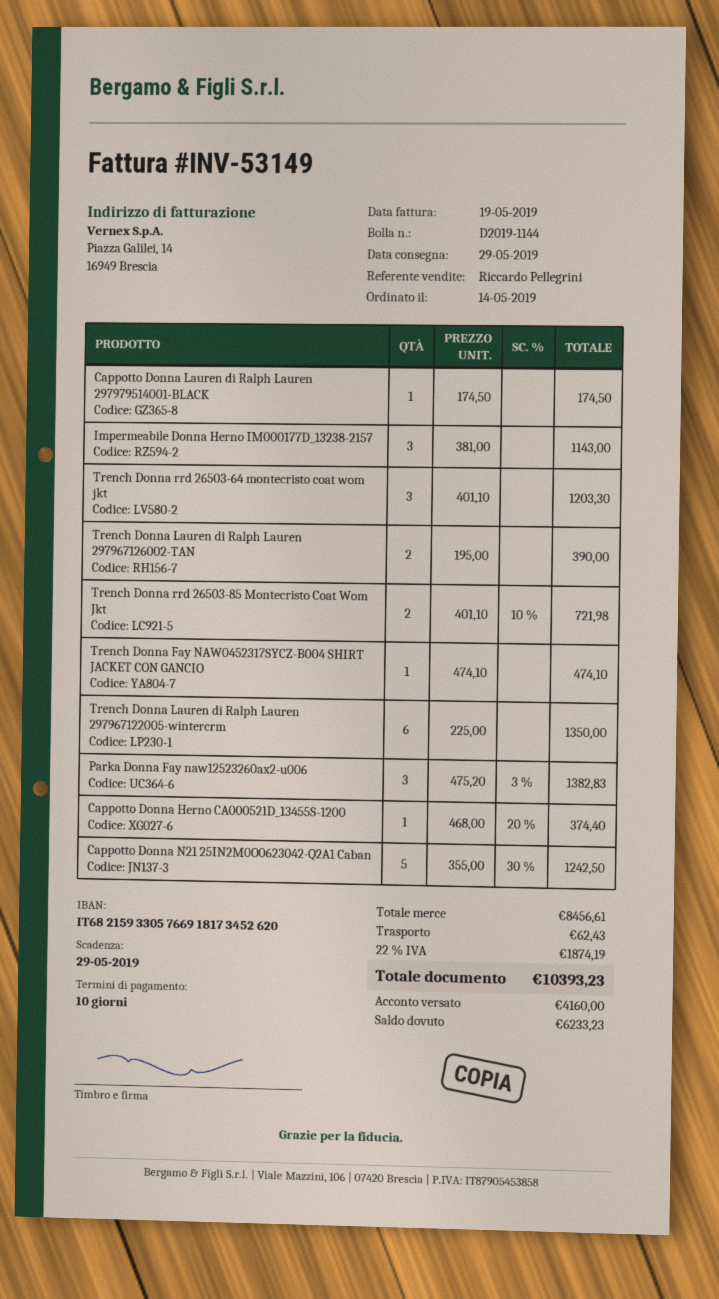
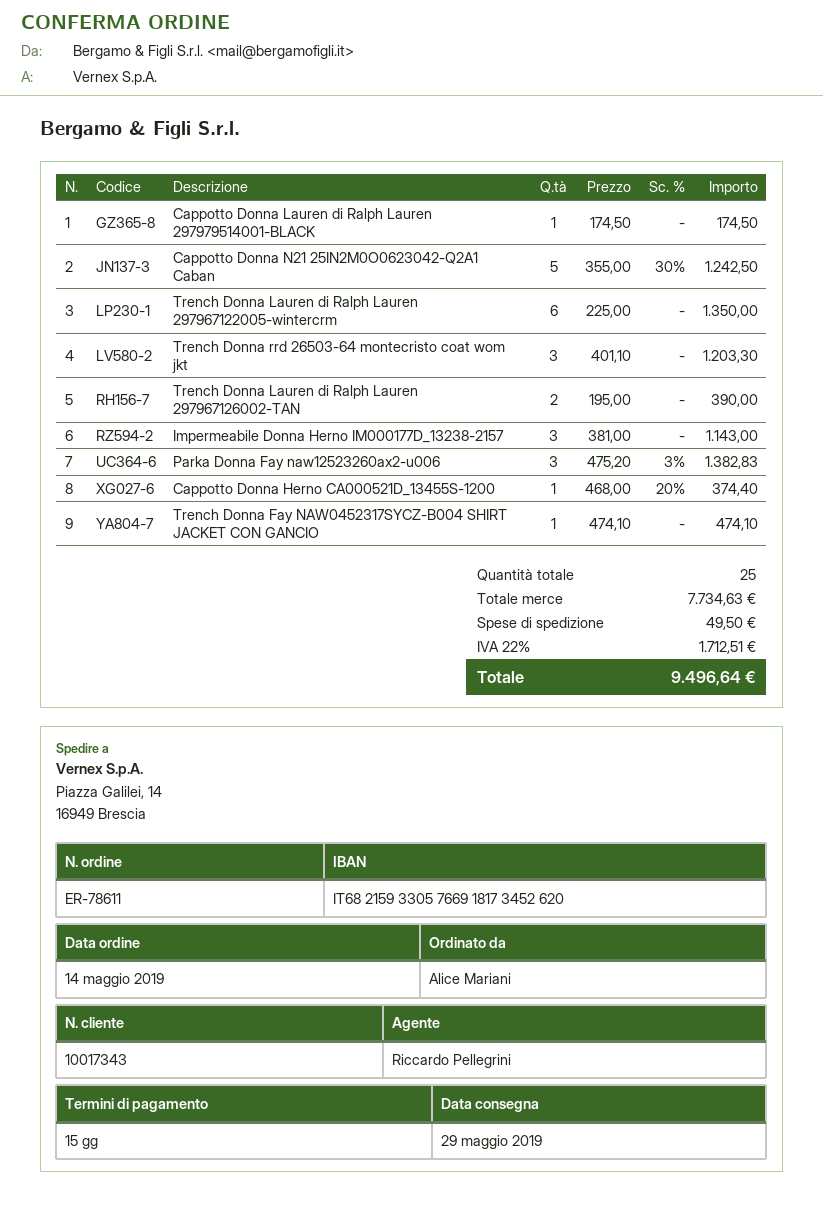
payment terms: 10 days -> 15 days
Trench Donna rrd 26503-85 Montecristo Coat Wom Jkt: 2 x 401.10 - 10% = 721.98 -> none
subtotal: 8456.61 -> 7734.63
shipping: 62.43 -> 49.50
tax: 22% = 1874.19 -> 22% = 1712.51
total: 10393.23 -> 9496.64

